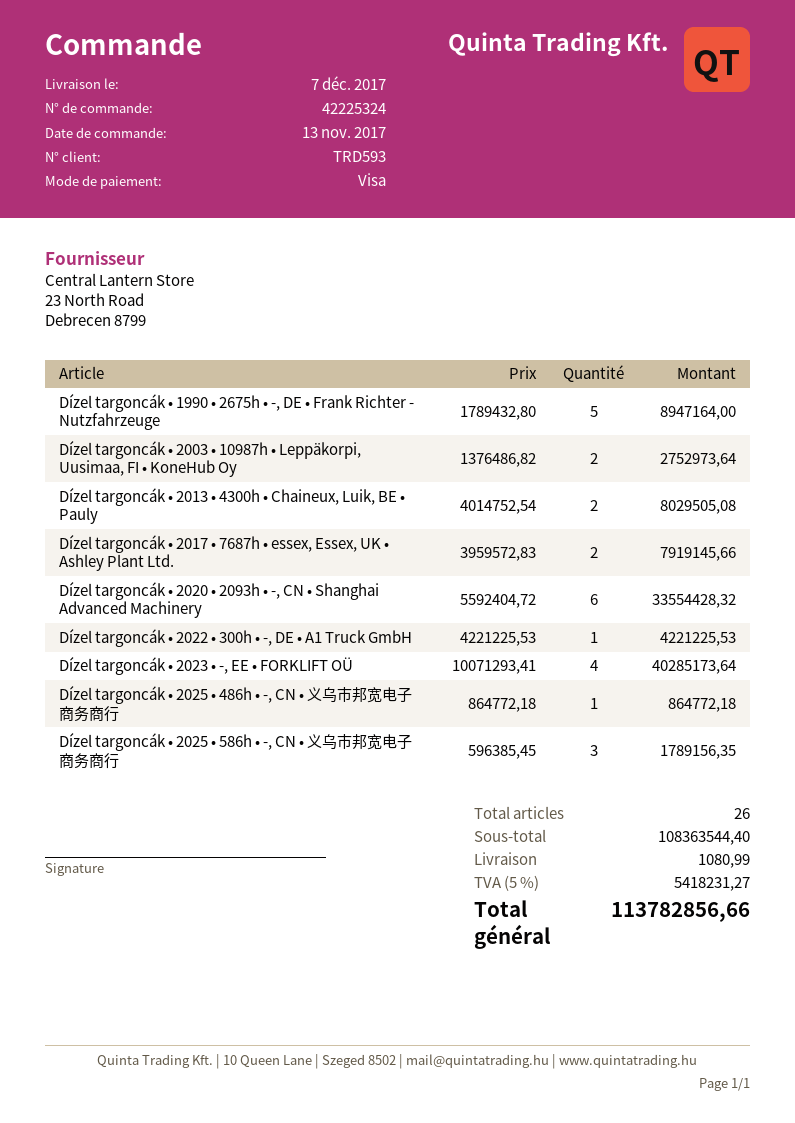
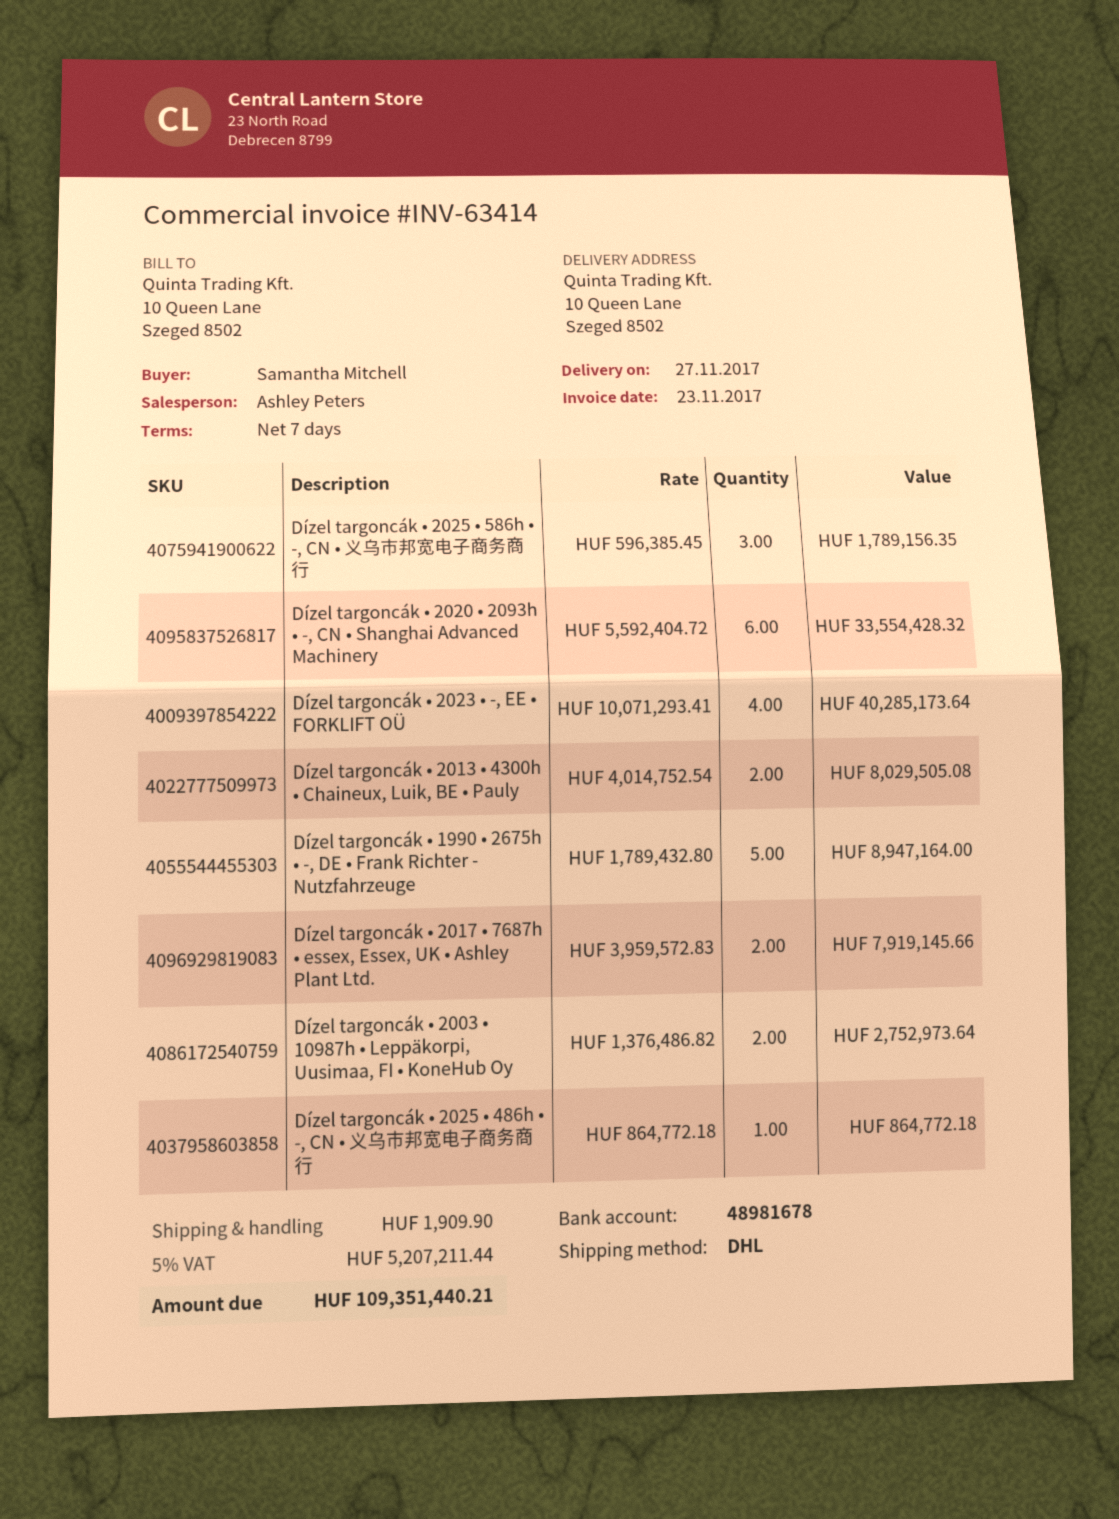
delivery date: 2017-12-07 -> 2017-11-27
Dízel targoncák • 2022 • 300h • -, DE • A1 Truck GmbH: 1 x 4221225.53 = 4221225.53 -> none
shipping: 1080.99 -> 1909.90
tax: 5% = 5418231.27 -> 5% = 5207211.44
total: 113782856.66 -> 109351440.21

